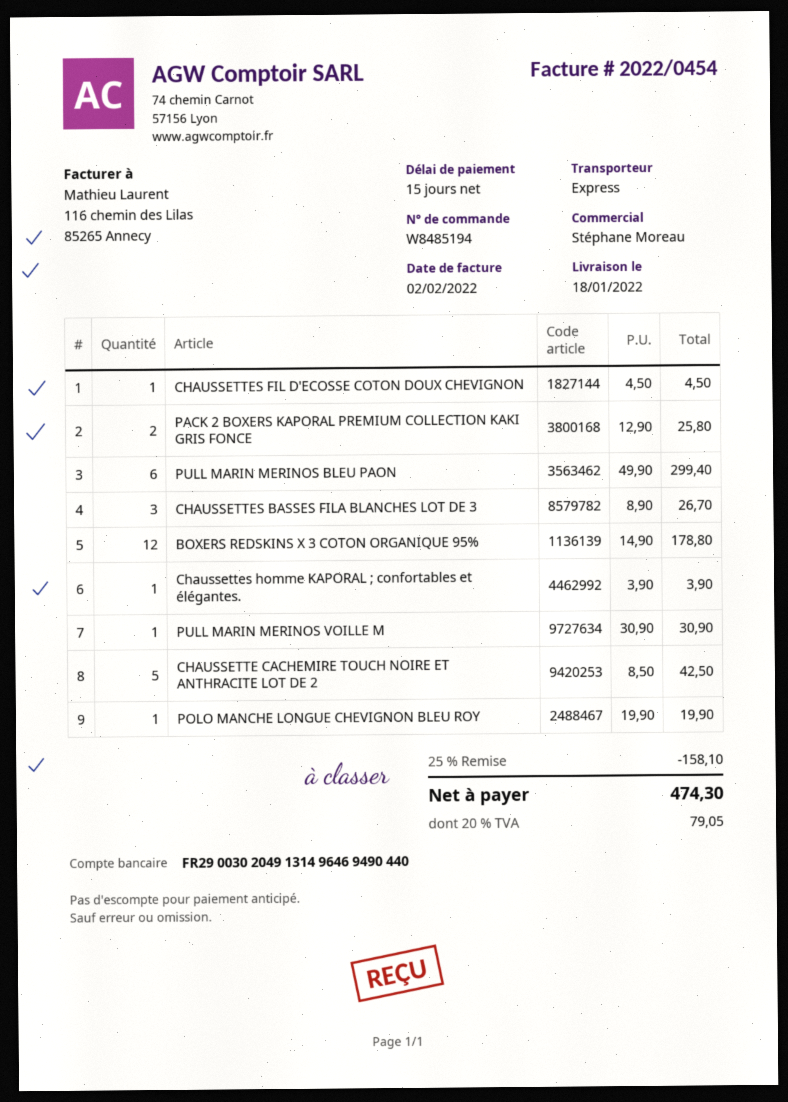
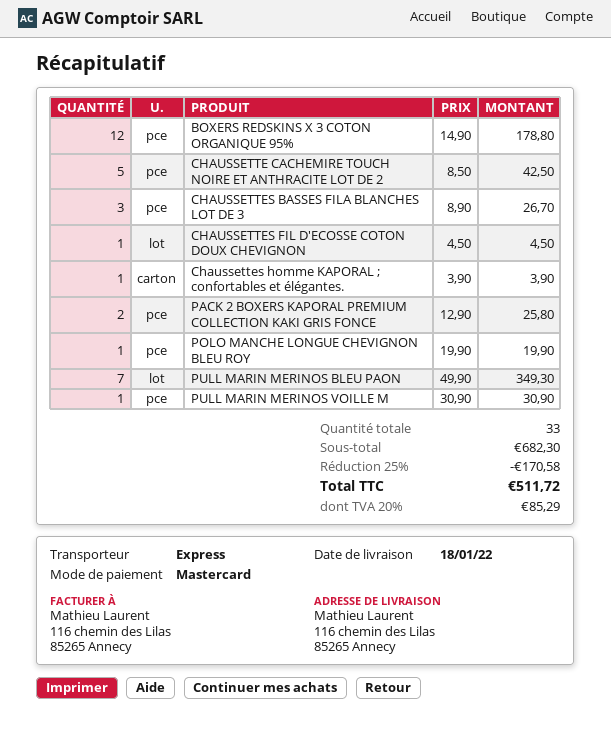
PULL MARIN MERINOS BLEU PAON: 6 x 49.90 = 299.40 -> 7 x 49.90 = 349.30
discount: 25% = 158.10 -> 25% = 170.58
tax: 20% = 79.05 -> 20% = 85.29
total: 474.30 -> 511.72

